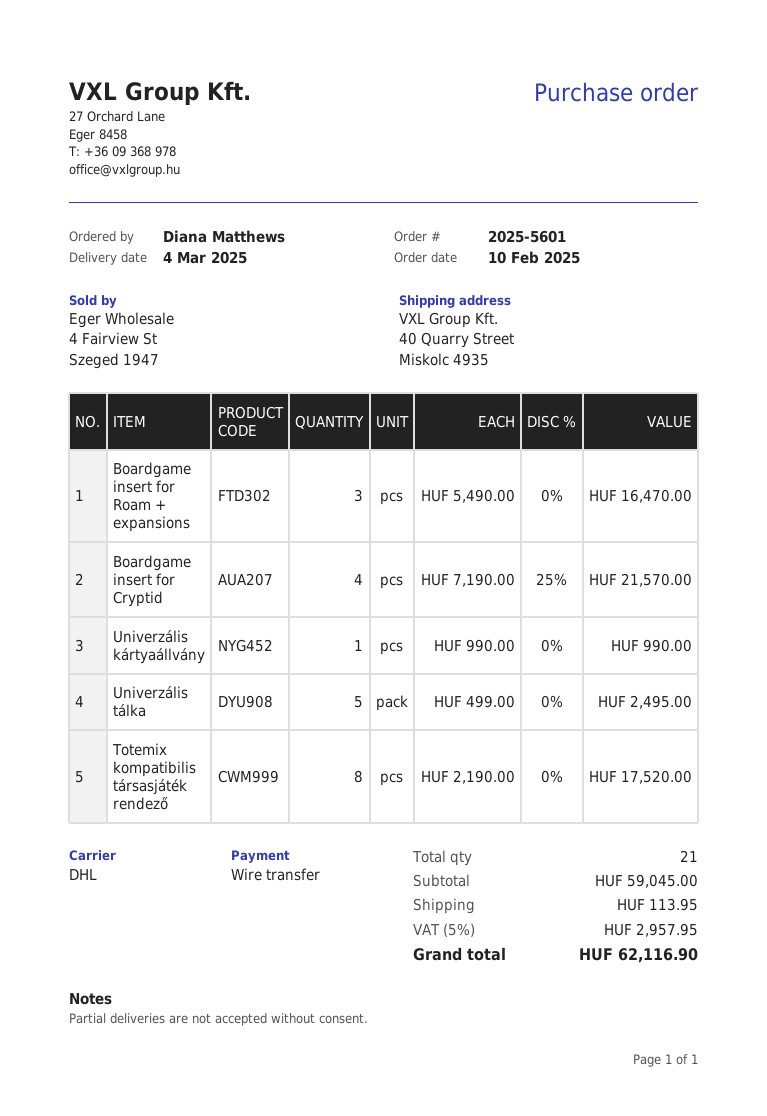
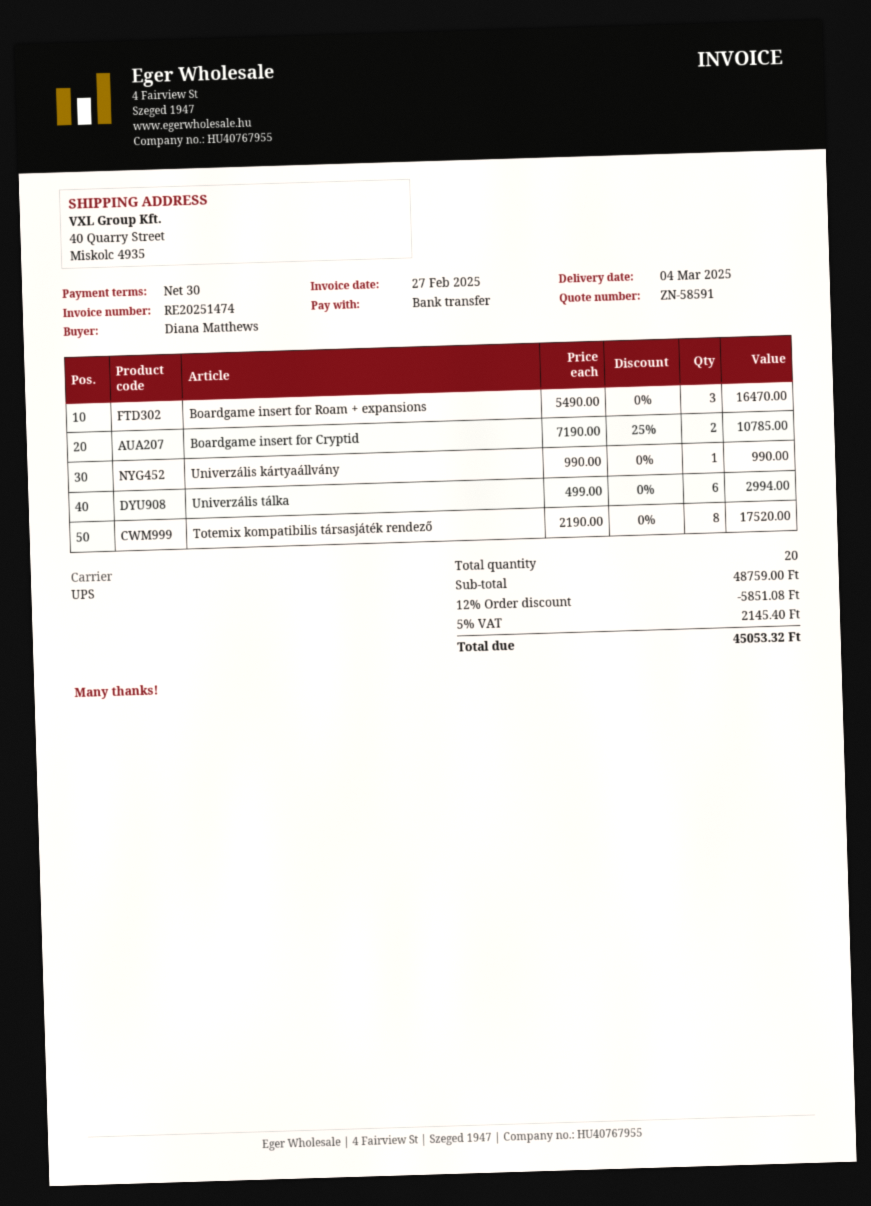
shipping method: DHL -> UPS
Boardgame insert for Cryptid: 4 x 7190.00 - 25% = 21570.00 -> 2 x 7190.00 - 25% = 10785.00
Univerzális tálka: 5 x 499.00 = 2495.00 -> 6 x 499.00 = 2994.00
total quantity: 21 -> 20
subtotal: 59045.00 -> 48759.00
discount: none -> 12% = 5851.08
shipping: 113.95 -> none
tax: 5% = 2957.95 -> 5% = 2145.40
total: 62116.90 -> 45053.32

